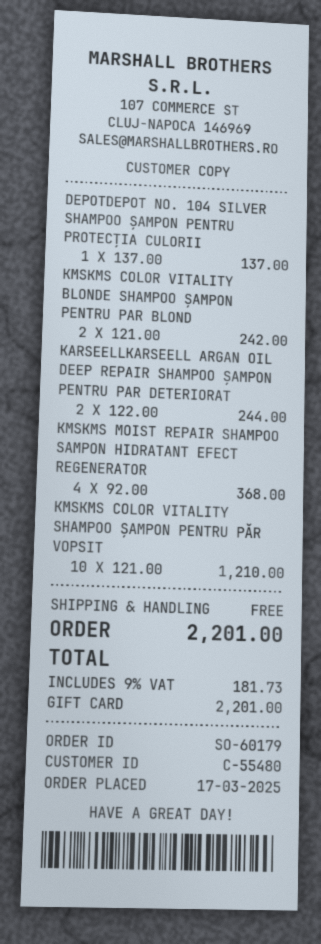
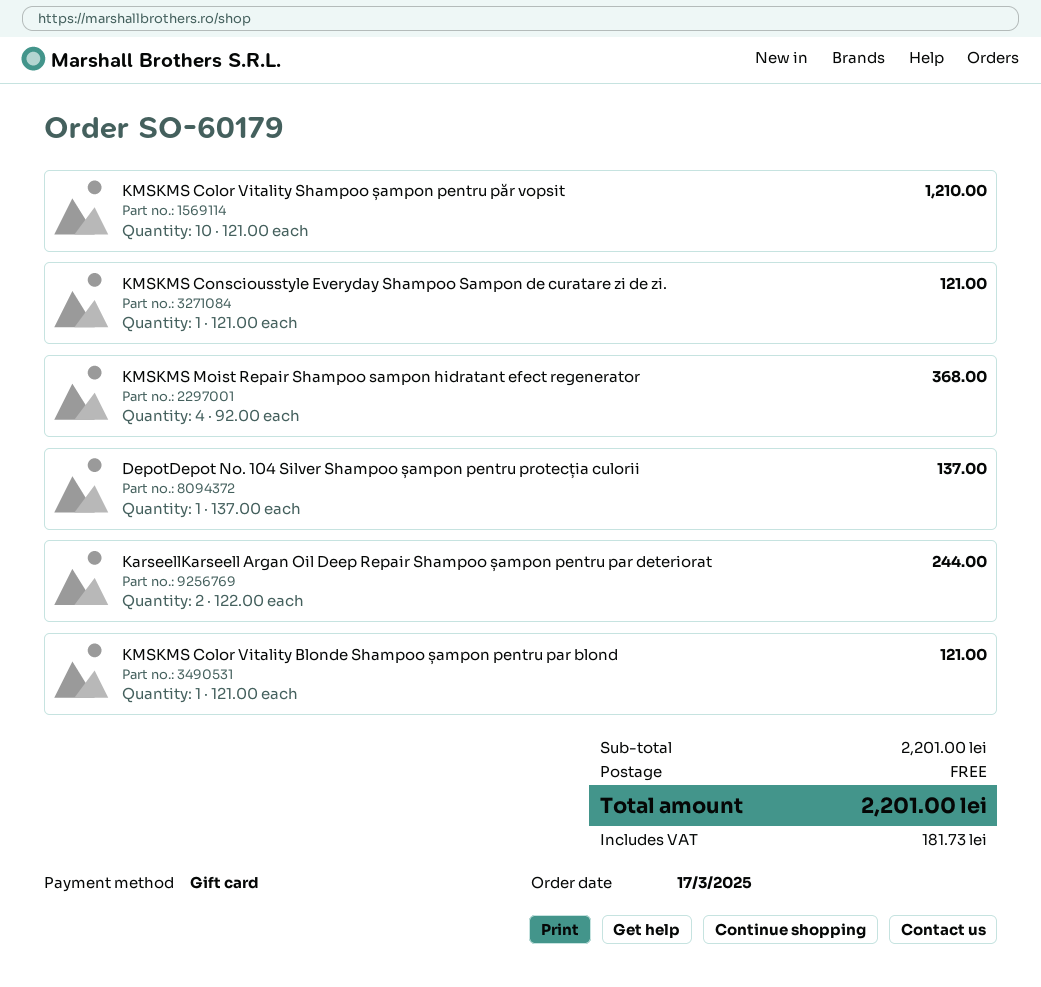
KMSKMS COLOR VITALITY BLONDE SHAMPOO ȘAMPON PENTRU PAR BLOND: 2 x 121.00 = 242.00 -> 1 x 121.00 = 121.00
KMSKMS Consciousstyle Everyday Shampoo Sampon de curatare zi de zi.: none -> 1 x 121.00 = 121.00

